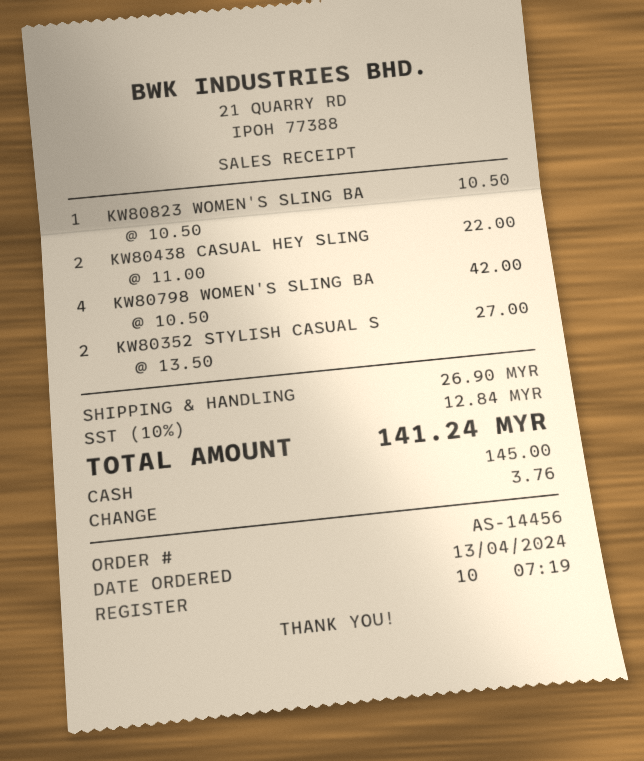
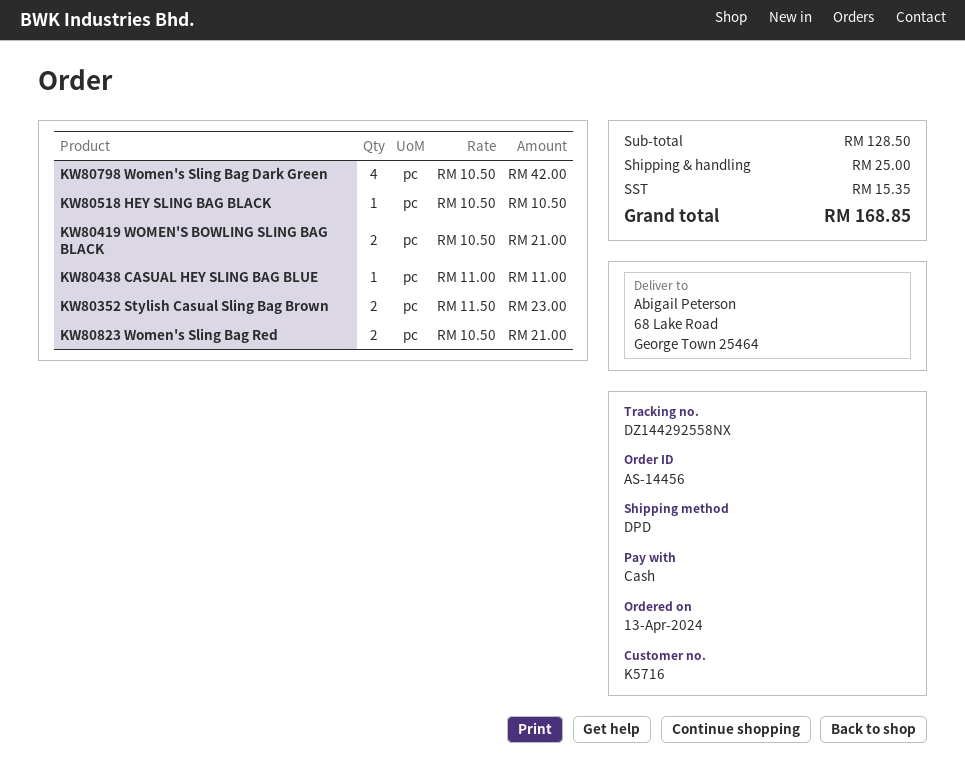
KW80823 WOMEN'S SLING BA: 1 x 10.50 = 10.50 -> 2 x 10.50 = 21.00
KW80438 CASUAL HEY SLING: 2 x 11.00 = 22.00 -> 1 x 11.00 = 11.00
KW80352 STYLISH CASUAL S: 2 x 13.50 = 27.00 -> 2 x 11.50 = 23.00
KW80518 HEY SLING BAG BLACK: none -> 1 x 10.50 = 10.50
KW80419 WOMEN'S BOWLING SLING BAG BLACK: none -> 2 x 10.50 = 21.00
shipping: 26.90 -> 25.00
tax: 12.84 -> 15.35
total: 141.24 -> 168.85

